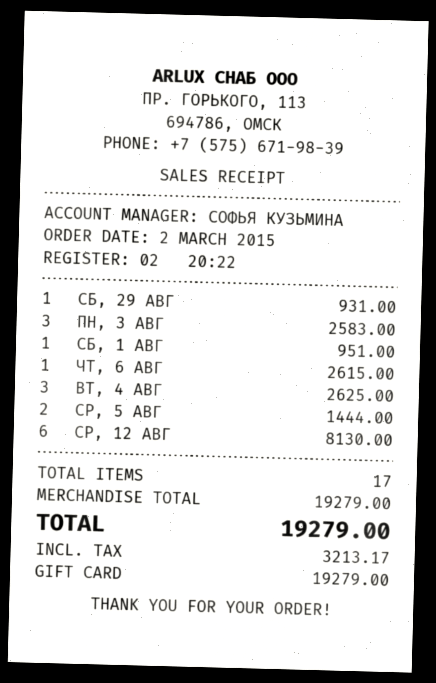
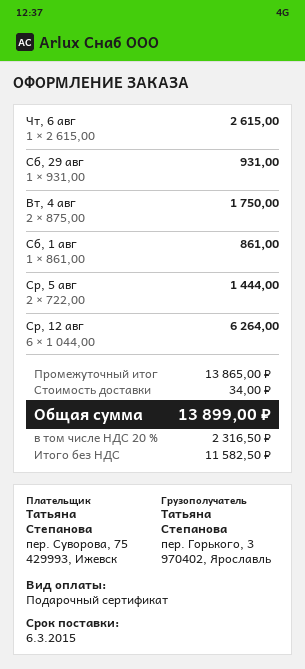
ПН, 3 АВГ: 3 for 2583.00 -> none
СБ, 1 АВГ: 1 for 951.00 -> 1 for 861.00
ВТ, 4 АВГ: 3 for 2625.00 -> 2 for 1750.00
СР, 12 АВГ: 6 for 8130.00 -> 6 for 6264.00
subtotal: 19279.00 -> 13865.00
shipping: none -> 34.00
tax: 3213.17 -> 2316.50
total: 19279.00 -> 13899.00

